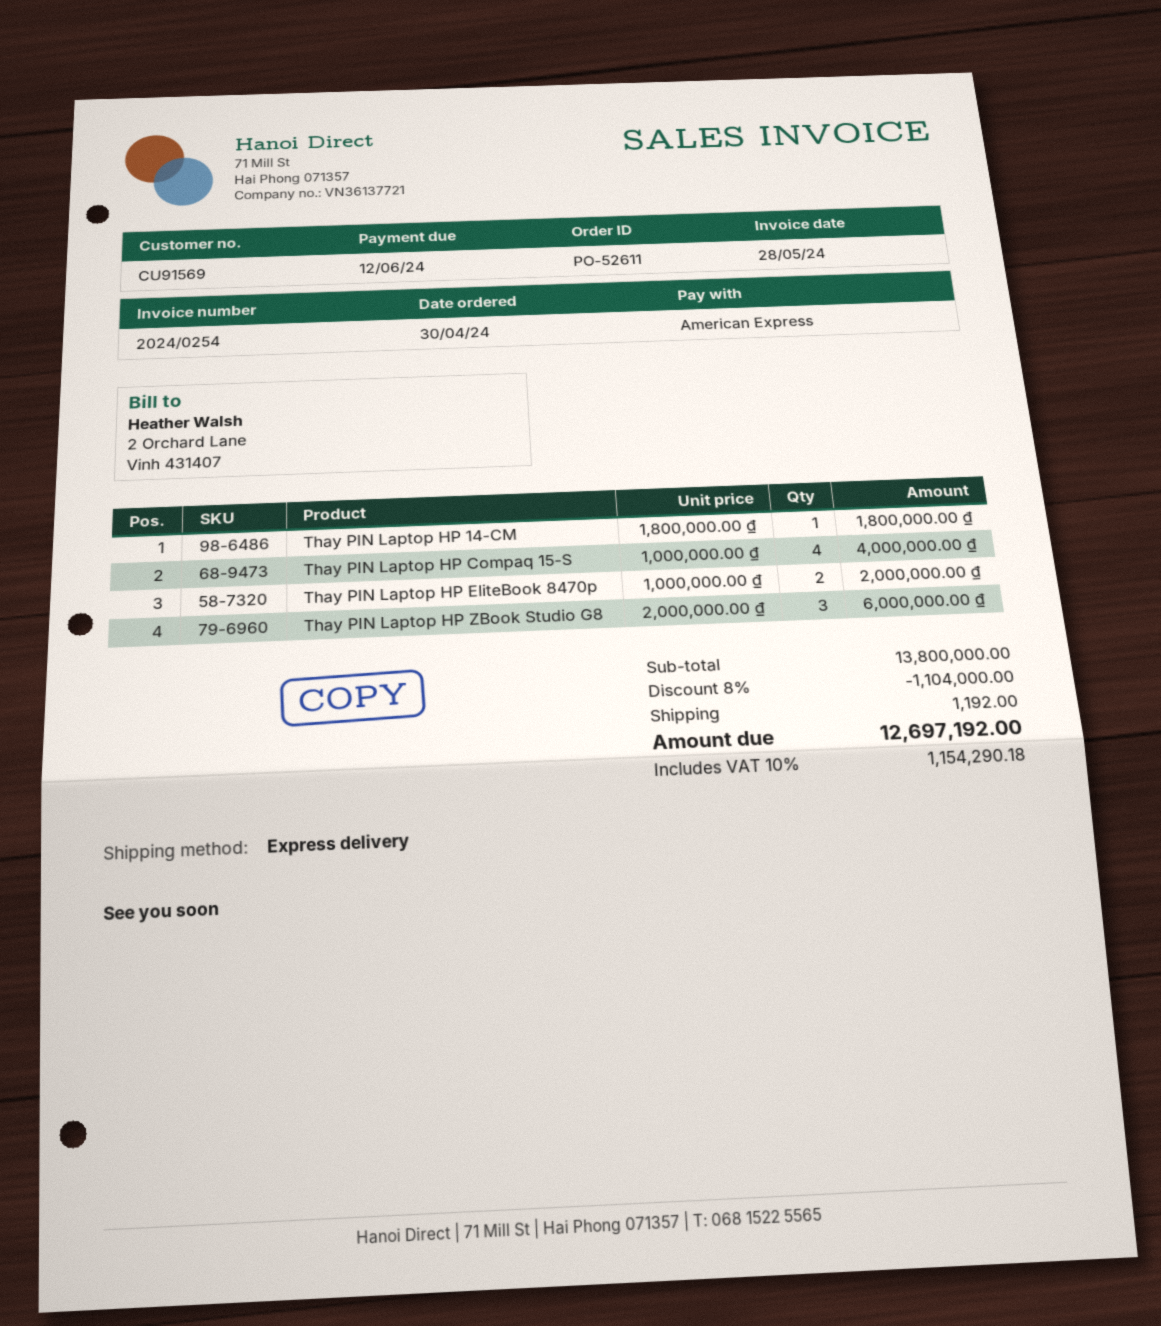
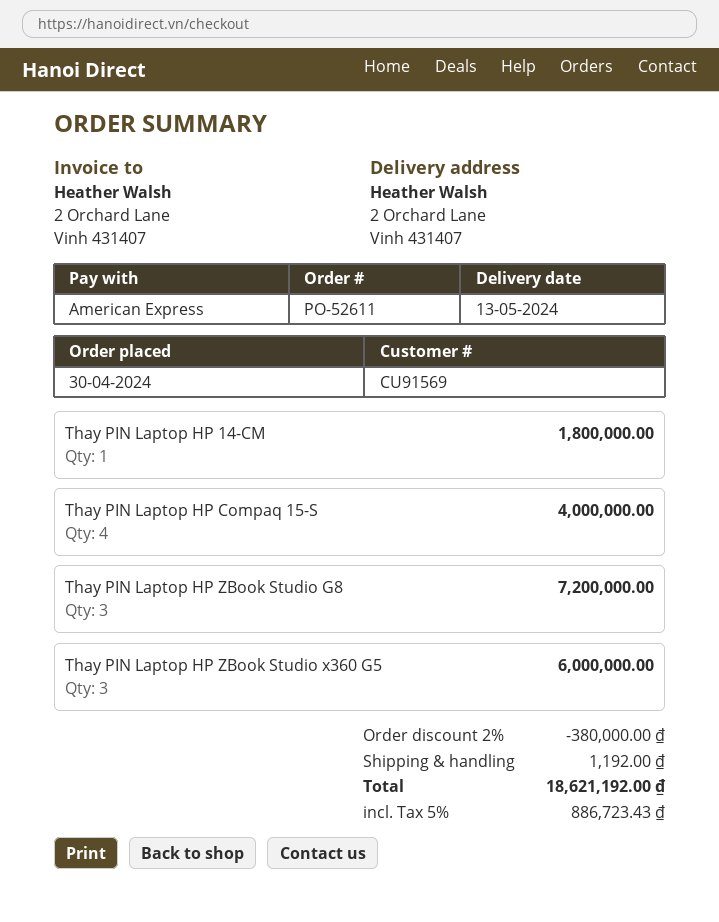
Thay PIN Laptop HP EliteBook 8470p: 2 for 2000000.00 -> none
Thay PIN Laptop HP ZBook Studio G8: 3 for 6000000.00 -> 3 for 7200000.00
Thay PIN Laptop HP ZBook Studio x360 G5: none -> 3 for 6000000.00
discount: 8% = 1104000.00 -> 2% = 380000.00
tax: 10% = 1154290.18 -> 5% = 886723.43
total: 12697192.00 -> 18621192.00

